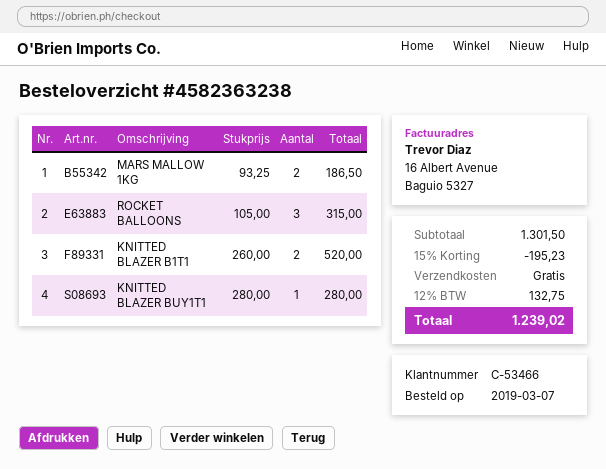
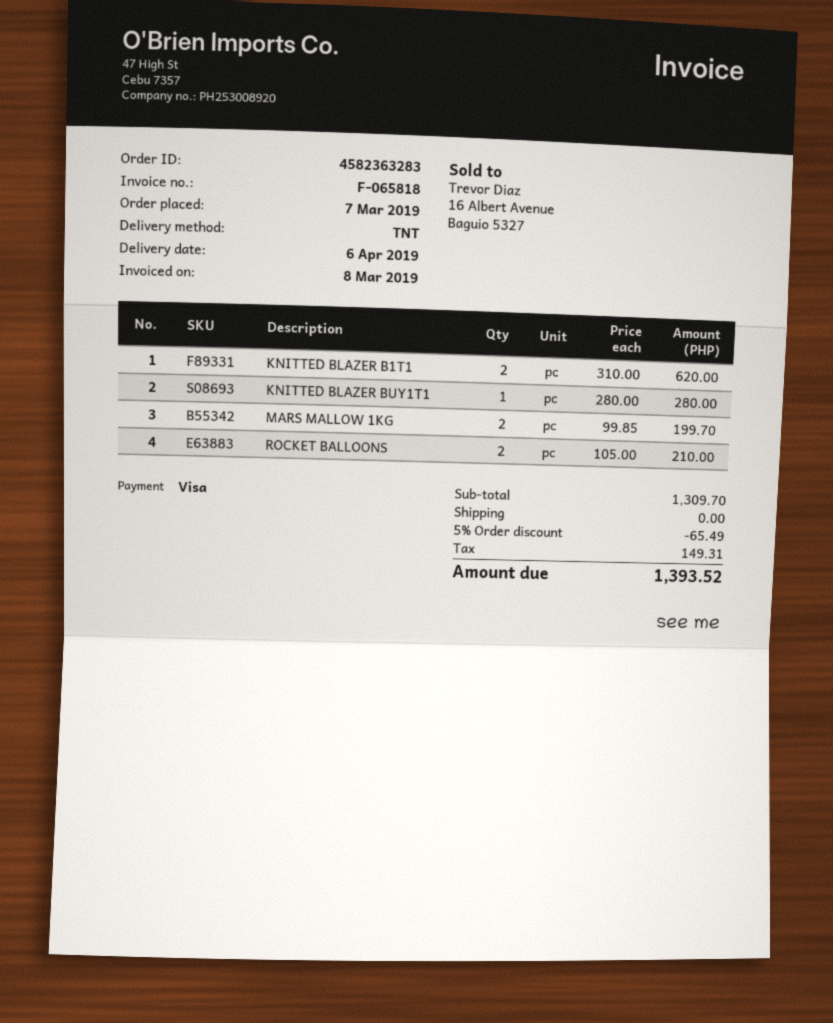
order number: 4582363238 -> 4582363283
MARS MALLOW 1KG: 2 x 93.25 = 186.50 -> 2 x 99.85 = 199.70
ROCKET BALLOONS: 3 x 105.00 = 315.00 -> 2 x 105.00 = 210.00
KNITTED BLAZER B1T1: 2 x 260.00 = 520.00 -> 2 x 310.00 = 620.00
subtotal: 1301.50 -> 1309.70
discount: 15% = 195.23 -> 5% = 65.49
tax: 132.75 -> 149.31
total: 1239.02 -> 1393.52

